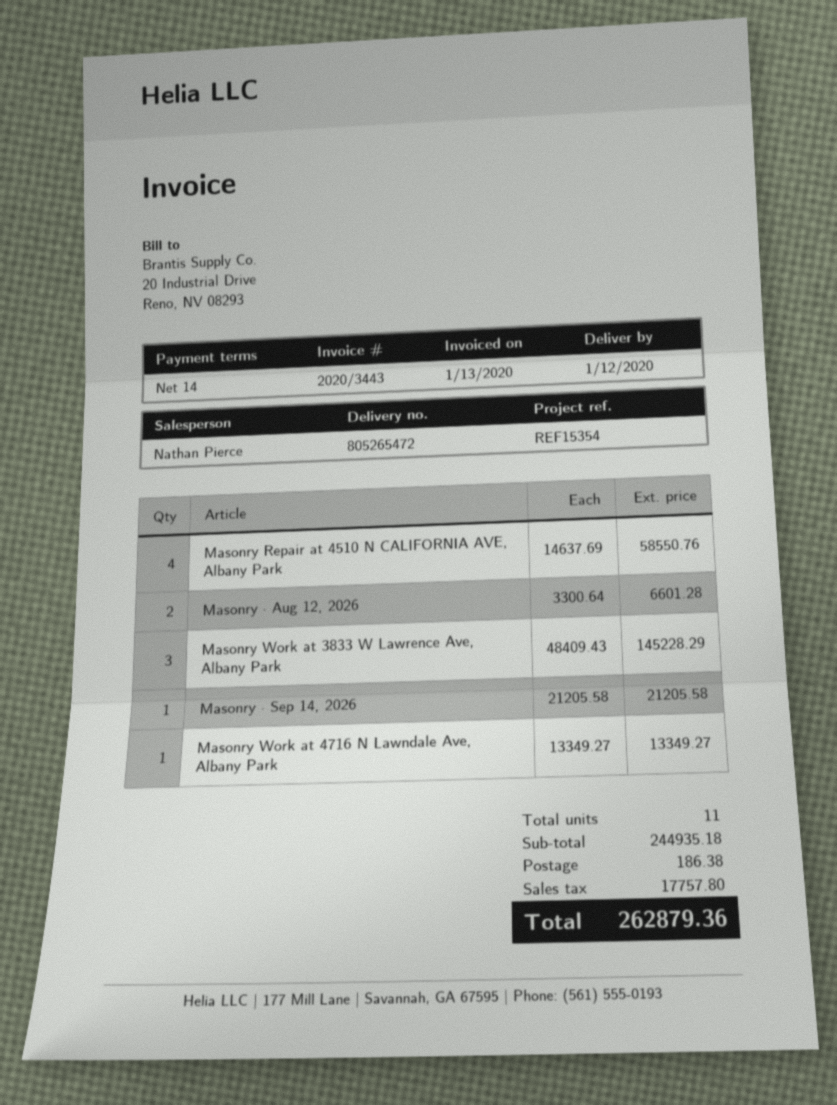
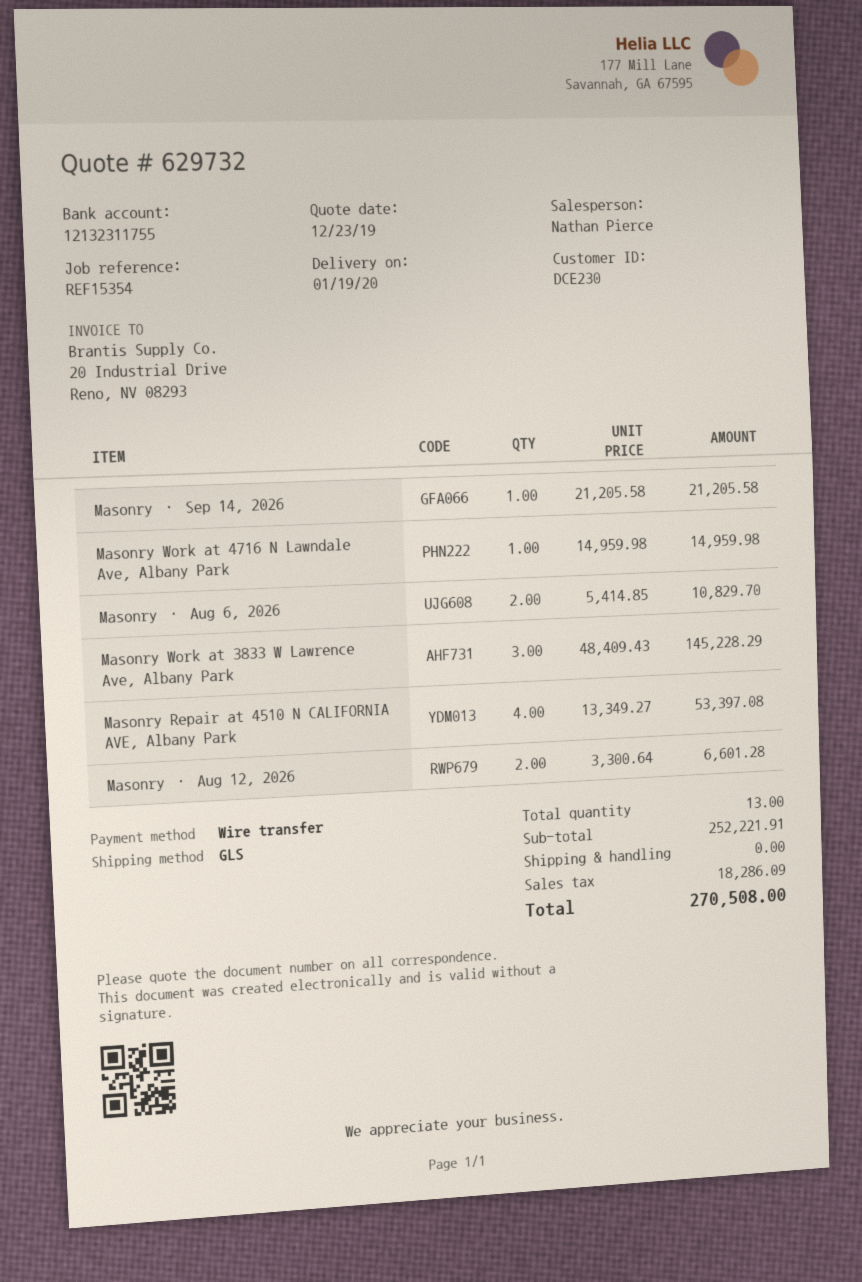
delivery date: 2020-01-12 -> 2020-01-19
Masonry Repair at 4510 N CALIFORNIA AVE, Albany Park: 4 x 14637.69 = 58550.76 -> 4 x 13349.27 = 53397.08
Masonry Work at 4716 N Lawndale Ave, Albany Park: 1 x 13349.27 = 13349.27 -> 1 x 14959.98 = 14959.98
Masonry · Aug 6, 2026: none -> 2 x 5414.85 = 10829.70
total quantity: 11 -> 13
subtotal: 244935.18 -> 252221.91
shipping: 186.38 -> 0.00
tax: 17757.80 -> 18286.09
total: 262879.36 -> 270508.00

